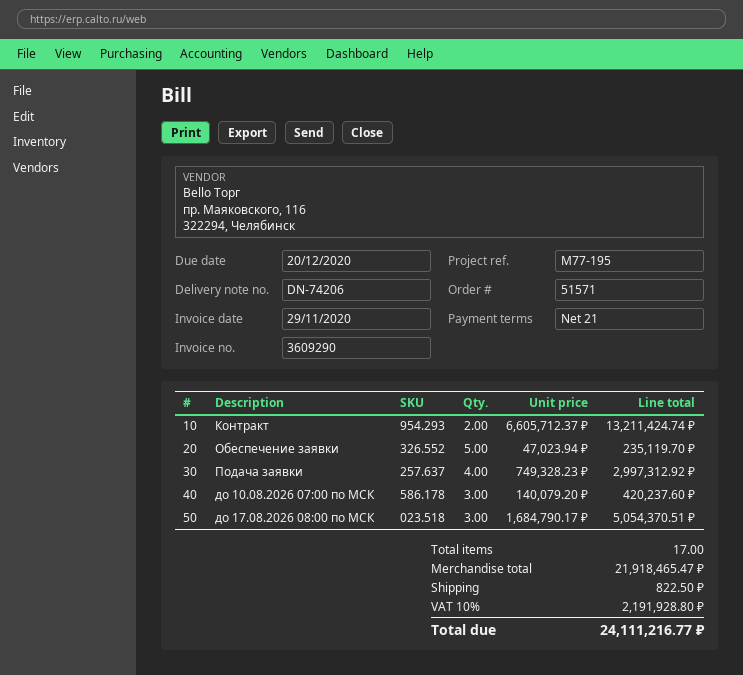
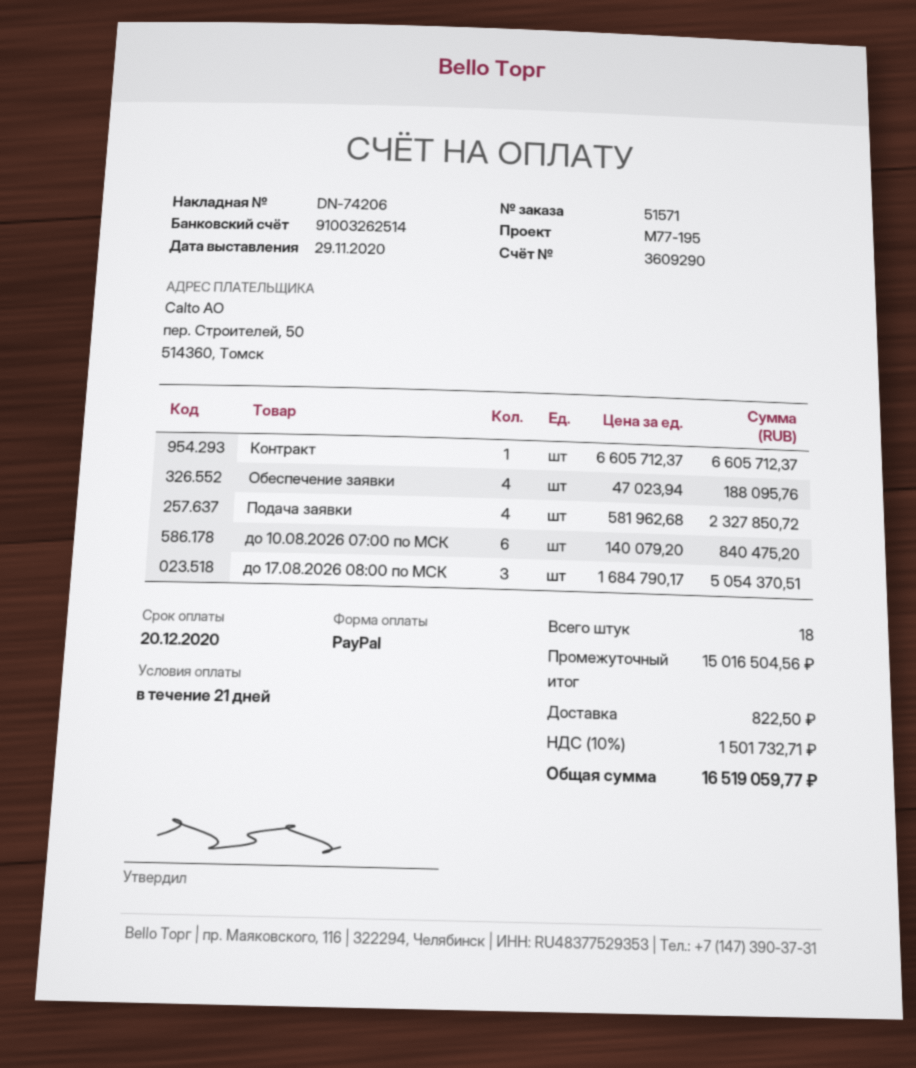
Контракт: 2 x 6605712.37 = 13211424.74 -> 1 x 6605712.37 = 6605712.37
Обеспечение заявки: 5 x 47023.94 = 235119.70 -> 4 x 47023.94 = 188095.76
Подача заявки: 4 x 749328.23 = 2997312.92 -> 4 x 581962.68 = 2327850.72
до 10.08.2026 07:00 по МСК: 3 x 140079.20 = 420237.60 -> 6 x 140079.20 = 840475.20
total quantity: 17 -> 18
subtotal: 21918465.47 -> 15016504.56
tax: 10% = 2191928.80 -> 10% = 1501732.71
total: 24111216.77 -> 16519059.77

